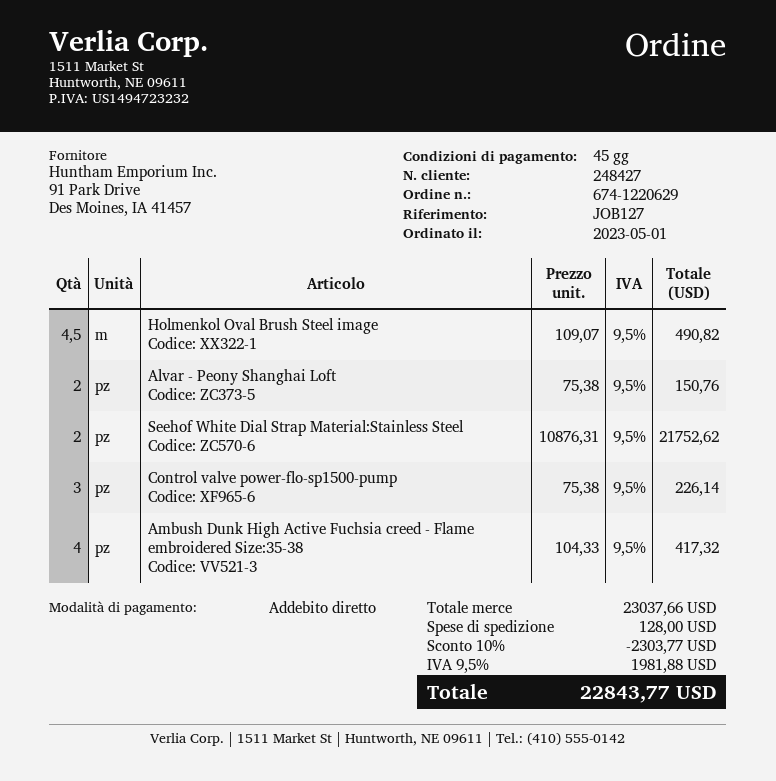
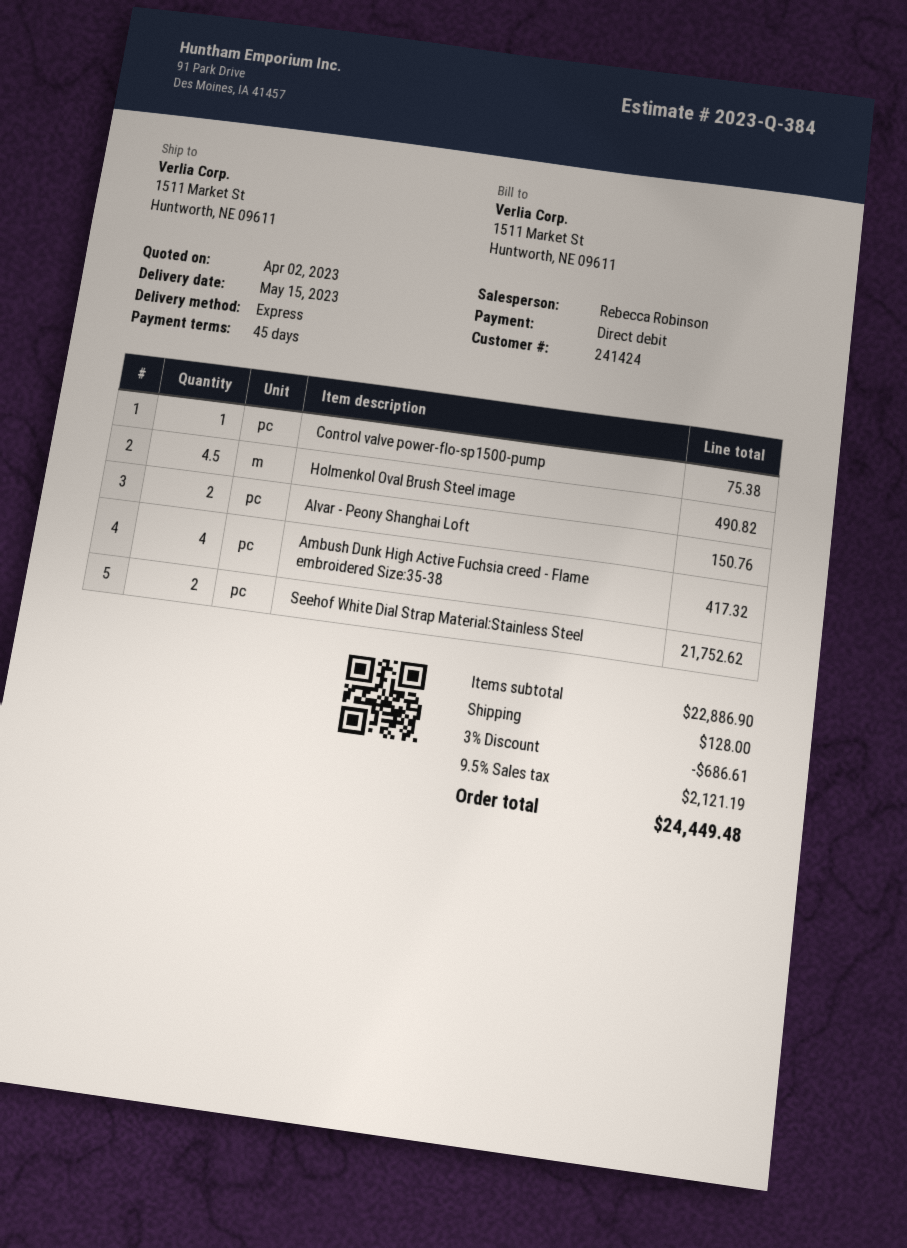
customer number: 248427 -> 241424
Control valve power-flo-sp1500-pump: 3 for 226.14 -> 1 for 75.38
subtotal: 23037.66 -> 22886.90
discount: 10% = 2303.77 -> 3% = 686.61
tax: 9.5% = 1981.88 -> 9.5% = 2121.19
total: 22843.77 -> 24449.48

